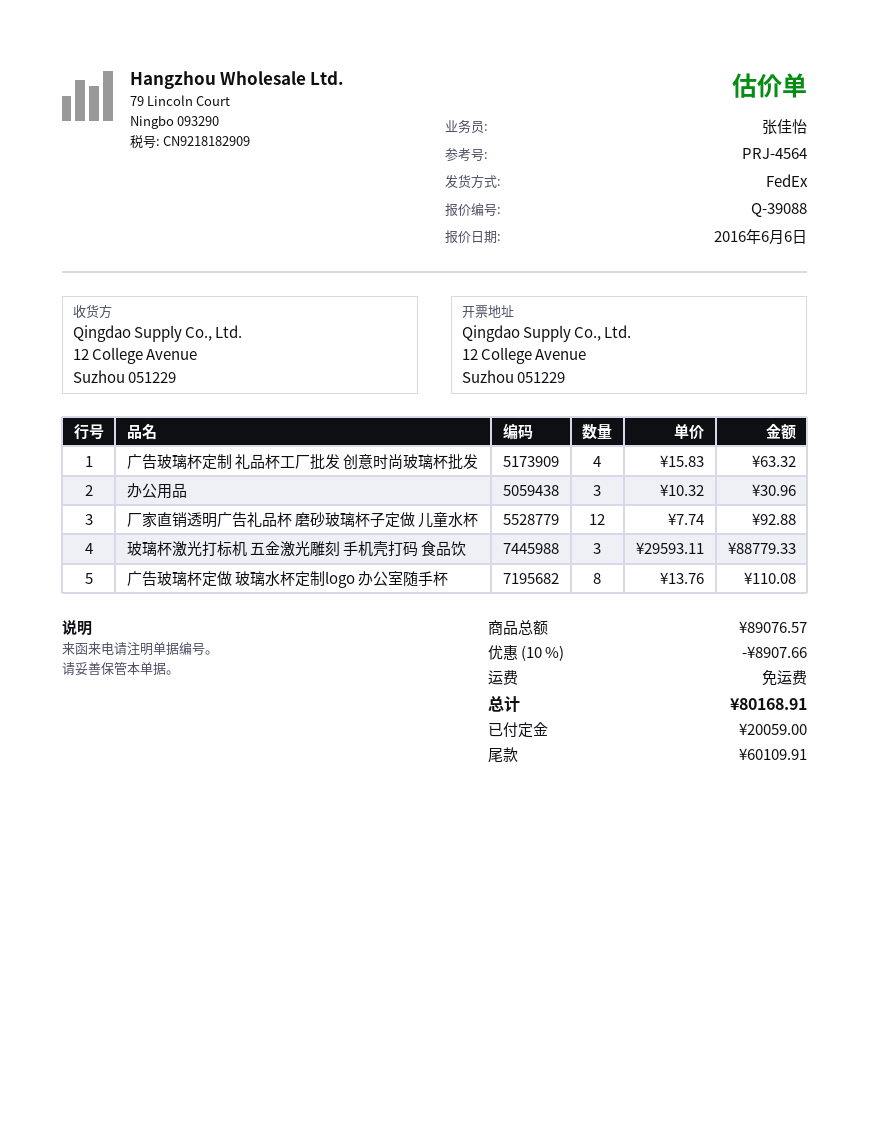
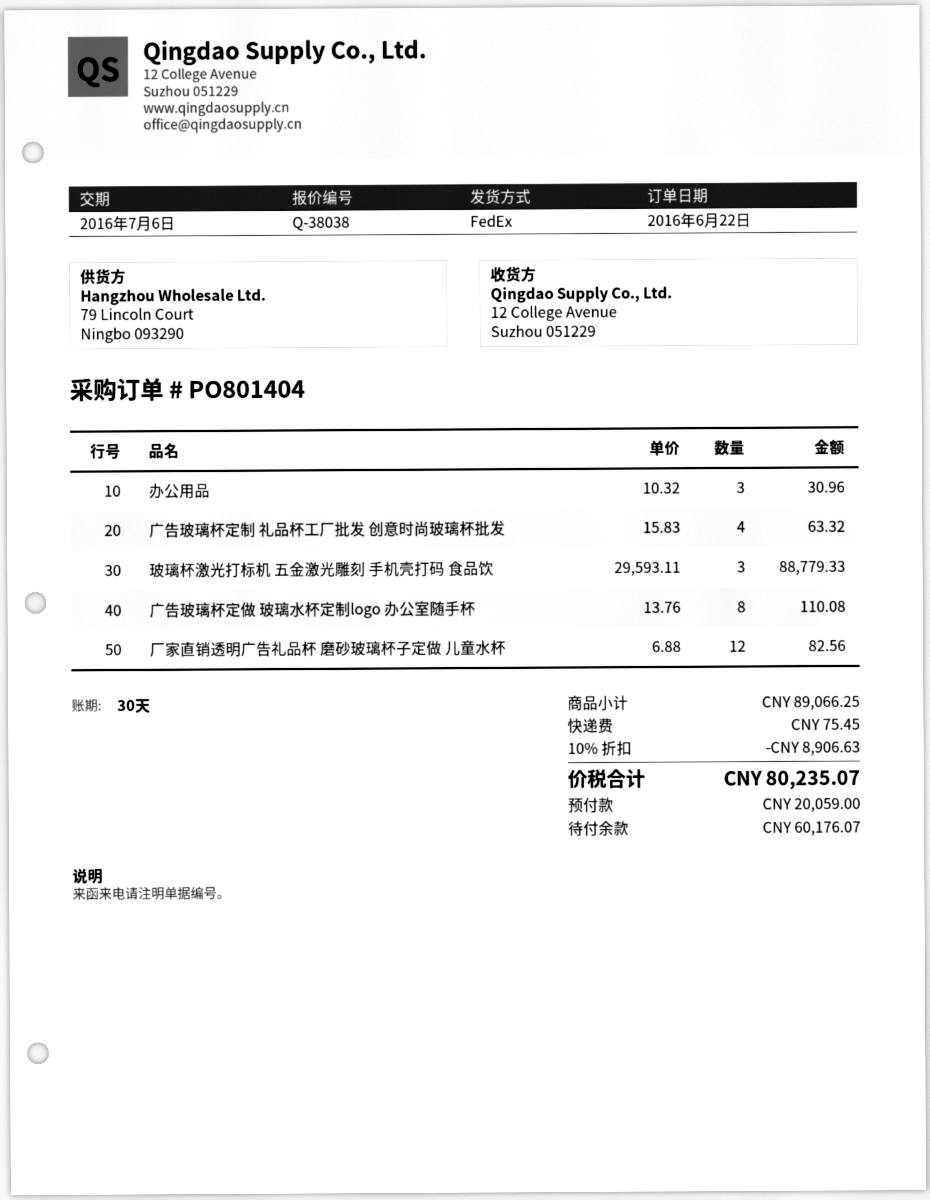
quote number: Q-39088 -> Q-38038
厂家直销透明广告礼品杯 磨砂玻璃杯子定做 儿童水杯: 12 x 7.74 = 92.88 -> 12 x 6.88 = 82.56
subtotal: 89076.57 -> 89066.25
discount: 10% = 8907.66 -> 10% = 8906.63
shipping: 0.00 -> 75.45
total: 80168.91 -> 80235.07
balance: 60109.91 -> 60176.07

